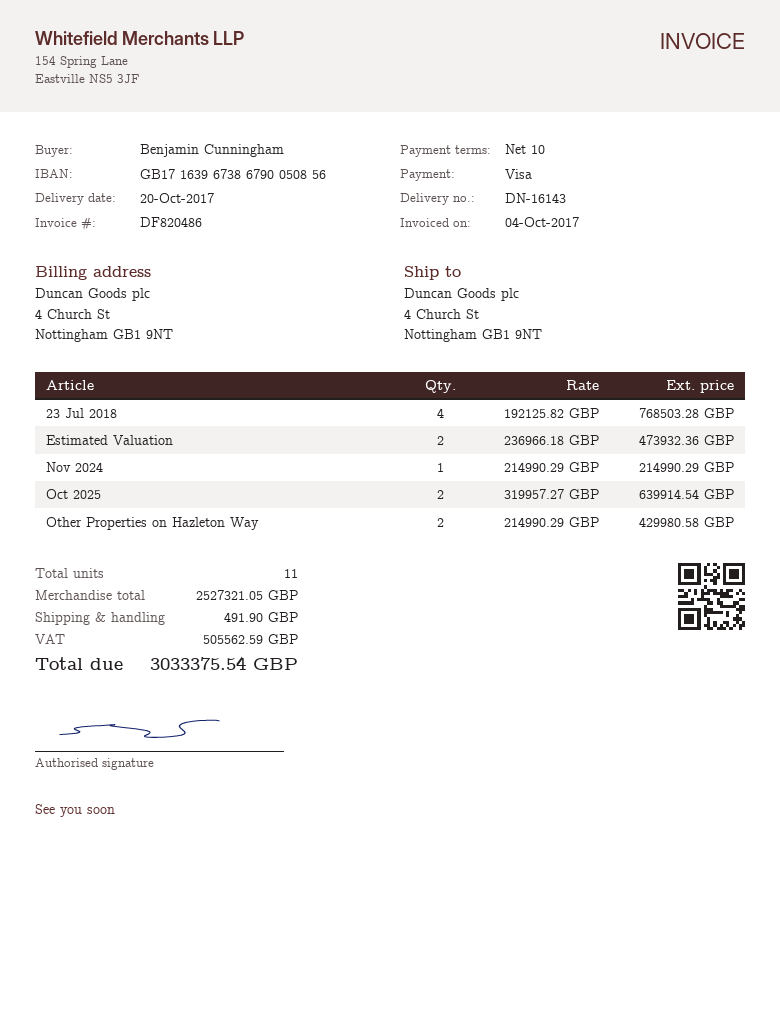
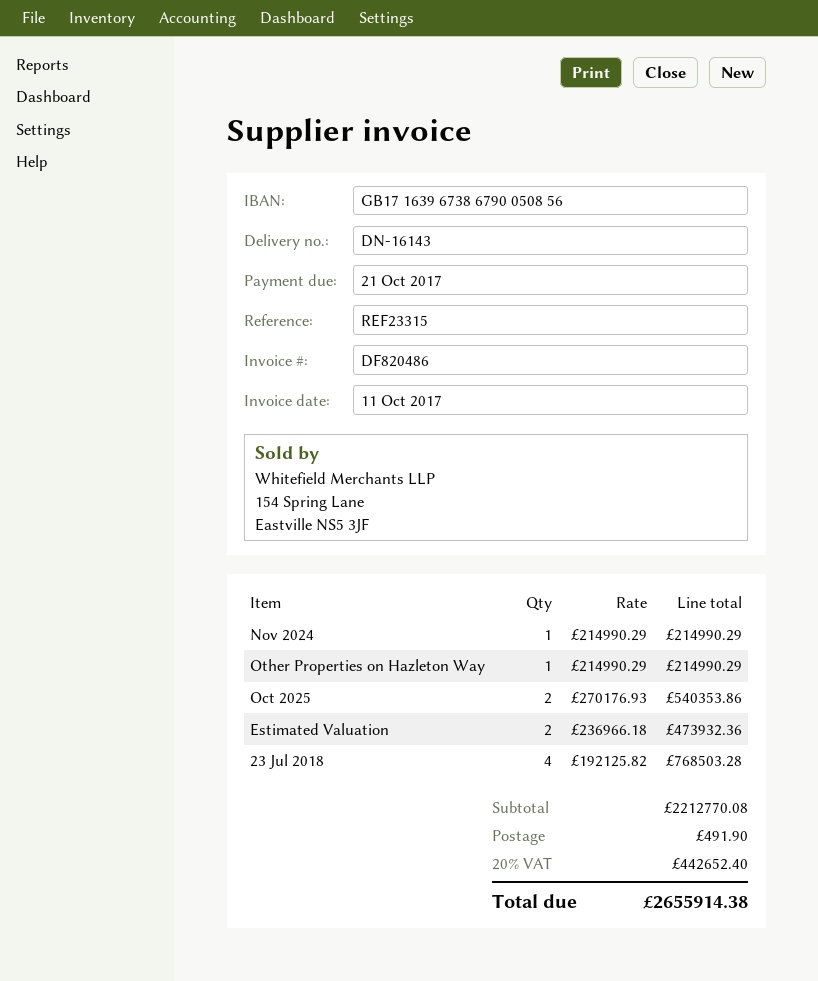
invoice date: 2017-10-04 -> 2017-10-11
Oct 2025: 2 x 319957.27 = 639914.54 -> 2 x 270176.93 = 540353.86
Other Properties on Hazleton Way: 2 x 214990.29 = 429980.58 -> 1 x 214990.29 = 214990.29
subtotal: 2527321.05 -> 2212770.08
tax: 505562.59 -> 442652.40
total: 3033375.54 -> 2655914.38

